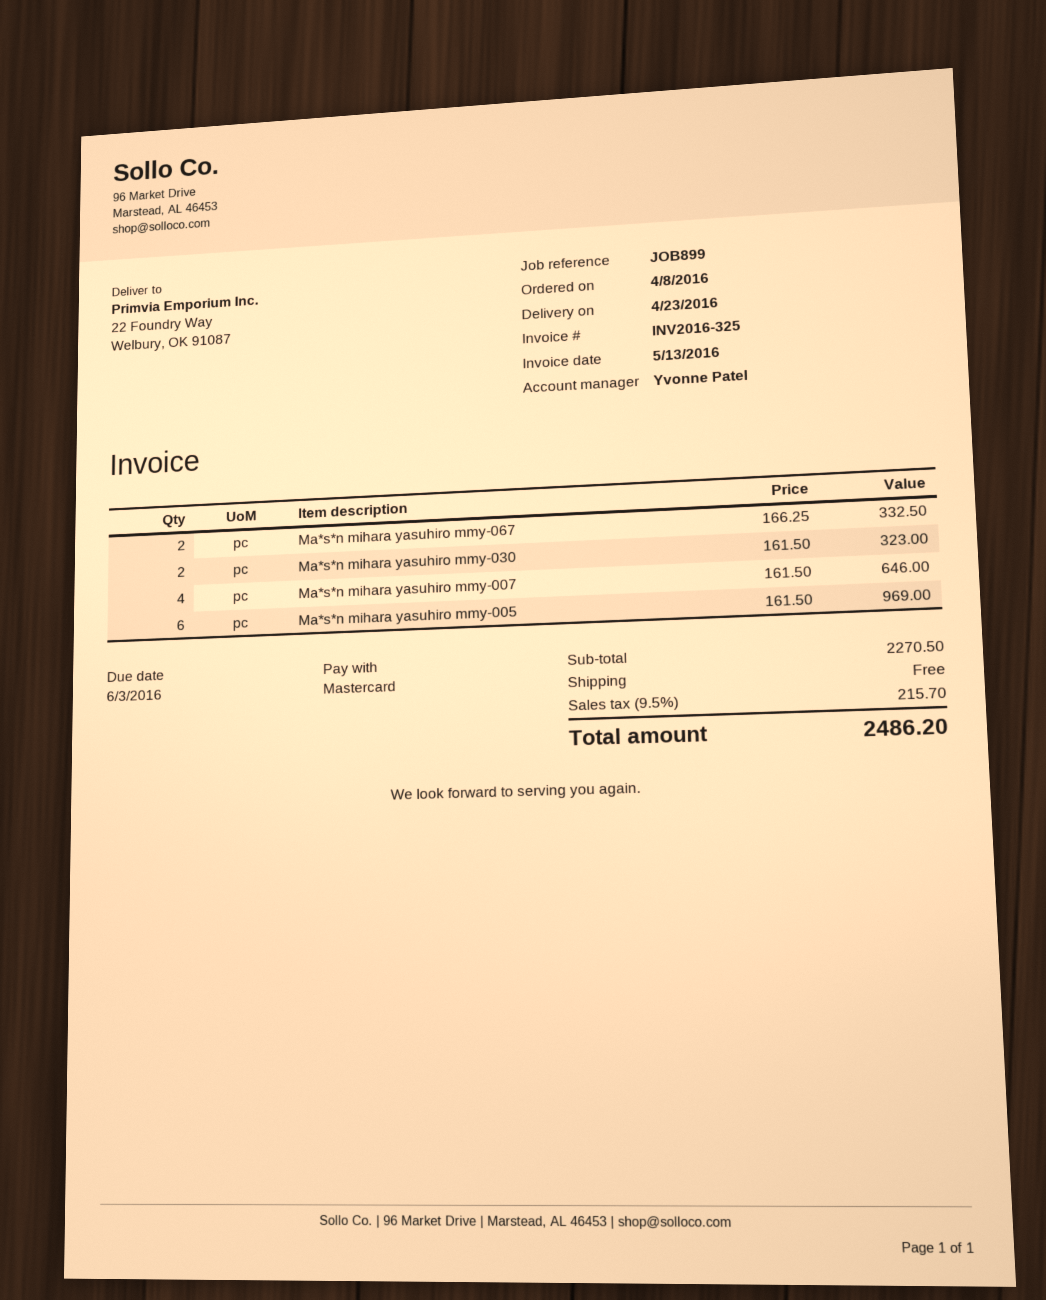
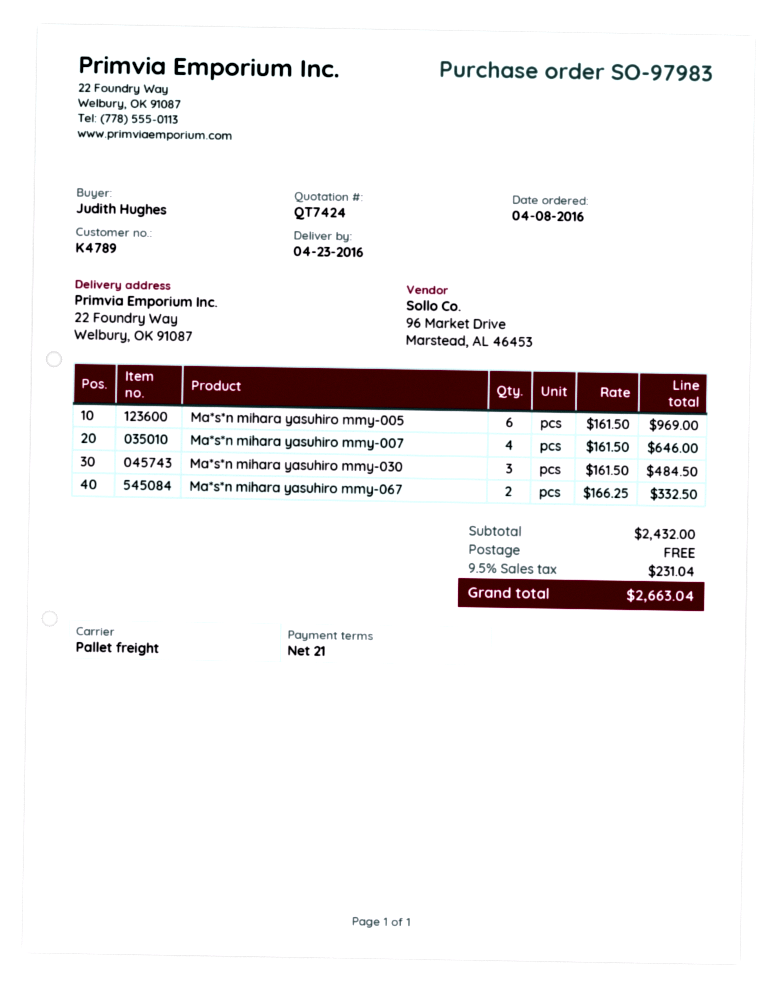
Ma*s*n mihara yasuhiro mmy-030: 2 x 161.50 = 323.00 -> 3 x 161.50 = 484.50
subtotal: 2270.50 -> 2432.00
tax: 9.5% = 215.70 -> 9.5% = 231.04
total: 2486.20 -> 2663.04

